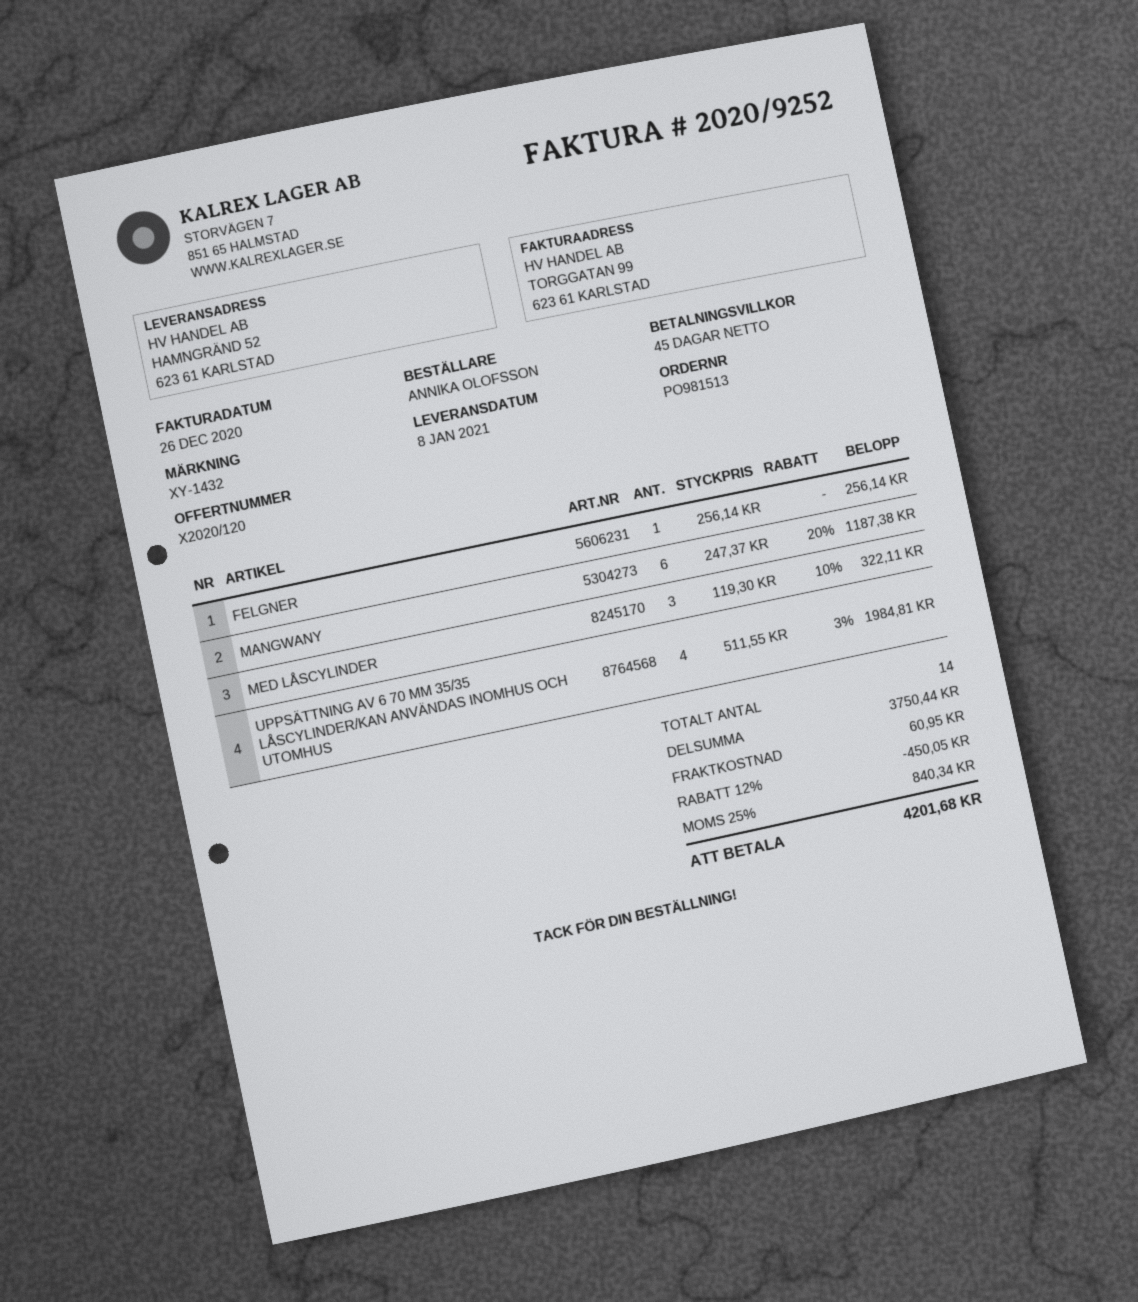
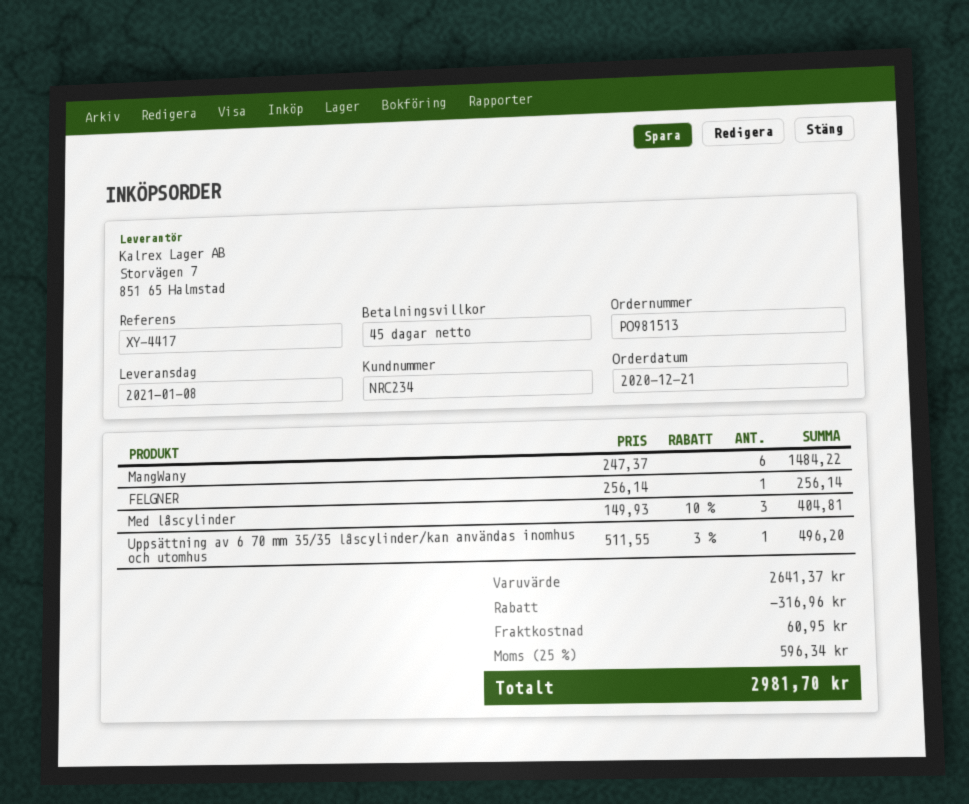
reference: XY-1432 -> XY-4417
MANGWANY: 6 x 247.37 - 20% = 1187.38 -> 6 x 247.37 = 1484.22
MED LÅSCYLINDER: 3 x 119.30 - 10% = 322.11 -> 3 x 149.93 - 10% = 404.81
UPPSÄTTNING AV 6 70 MM 35/35 LÅSCYLINDER/KAN ANVÄNDAS INOMHUS OCH UTOMHUS: 4 x 511.55 - 3% = 1984.81 -> 1 x 511.55 - 3% = 496.20
subtotal: 3750.44 -> 2641.37
discount: 450.05 -> 316.96
tax: 25% = 840.34 -> 25% = 596.34
total: 4201.68 -> 2981.70

